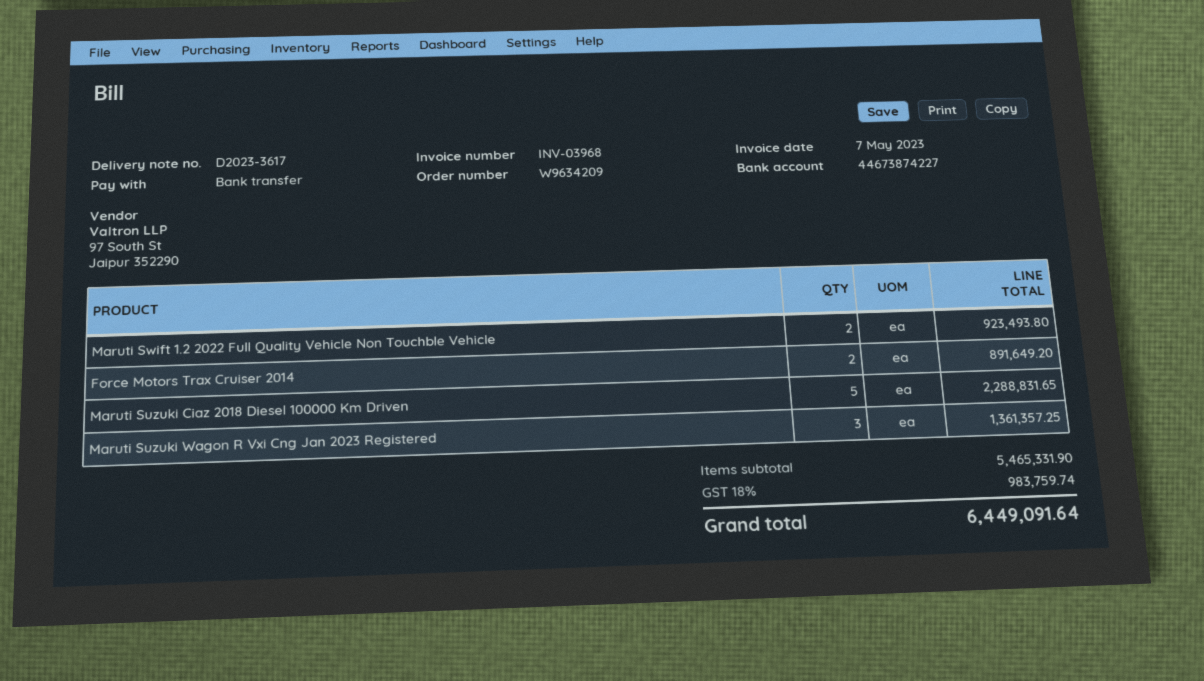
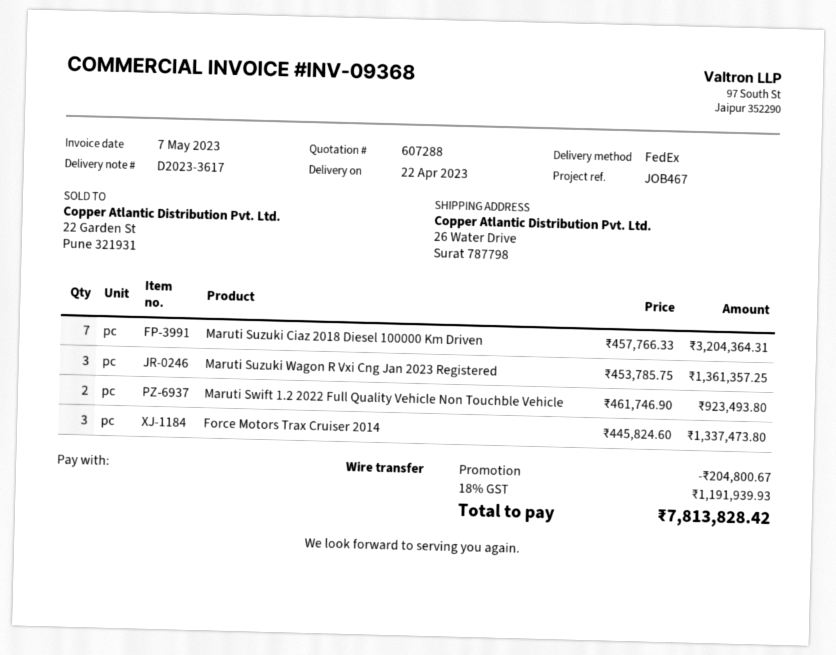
invoice number: INV-03968 -> INV-09368
Force Motors Trax Cruiser 2014: 2 for 891649.20 -> 3 for 1337473.80
Maruti Suzuki Ciaz 2018 Diesel 100000 Km Driven: 5 for 2288831.65 -> 7 for 3204364.31
discount: none -> 204800.67
tax: 18% = 983759.74 -> 18% = 1191939.93
total: 6449091.64 -> 7813828.42

